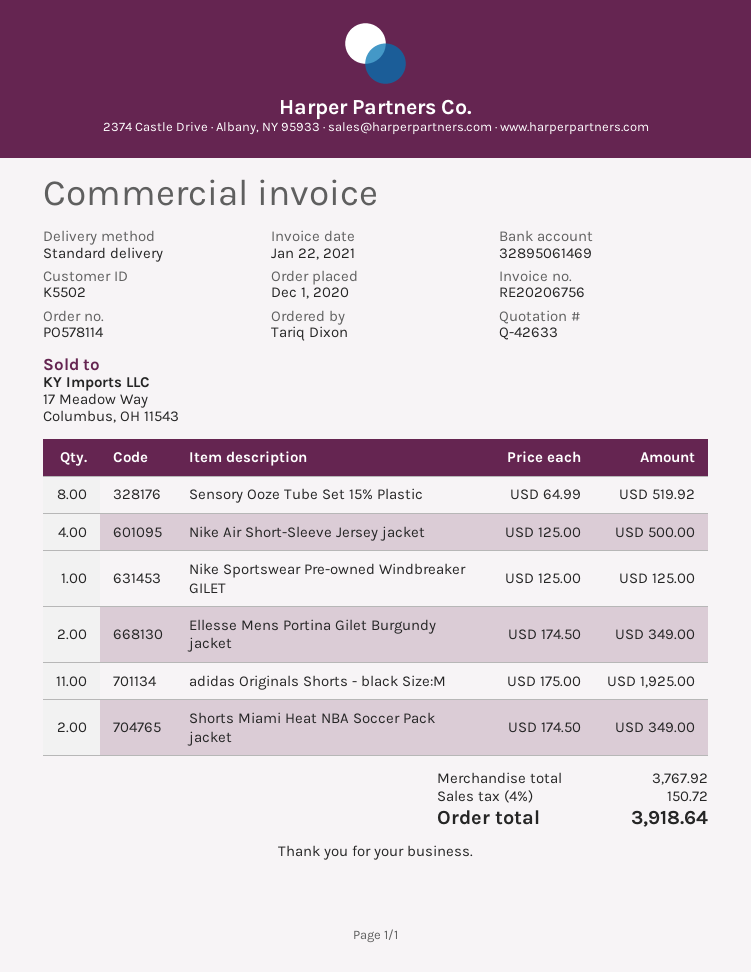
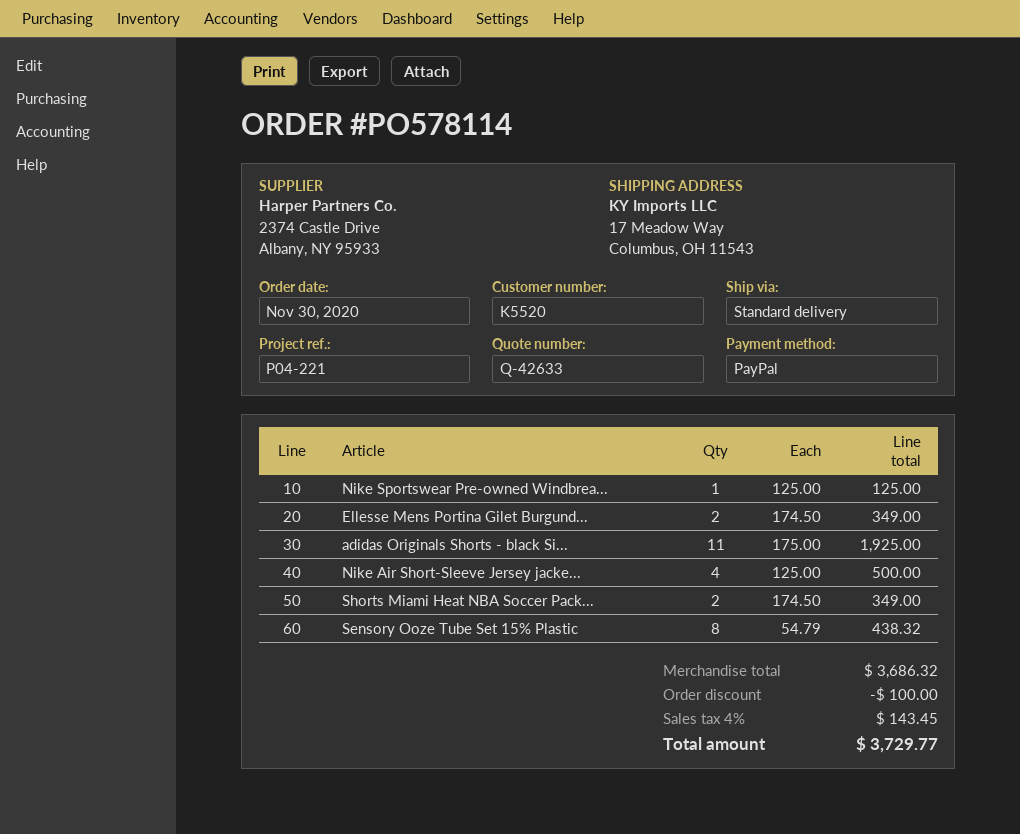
order date: 2020-12-01 -> 2020-11-30
customer number: K5502 -> K5520
Sensory Ooze Tube Set 15% Plastic: 8 x 64.99 = 519.92 -> 8 x 54.79 = 438.32
subtotal: 3767.92 -> 3686.32
discount: none -> 100.00
tax: 4% = 150.72 -> 4% = 143.45
total: 3918.64 -> 3729.77

